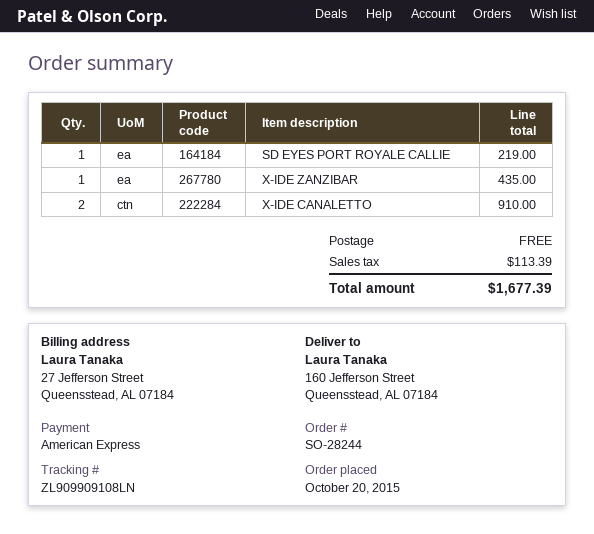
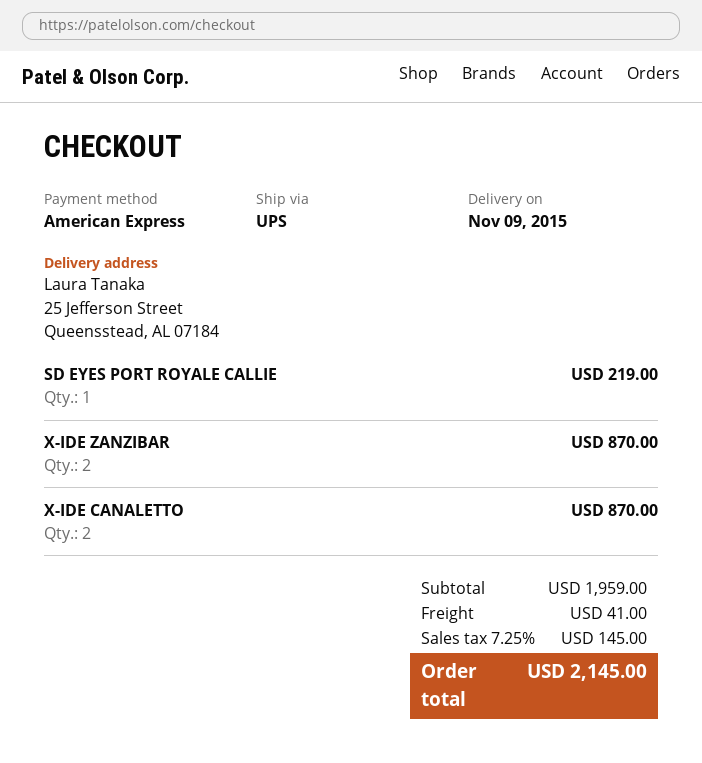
ship to: 160 Jefferson Street, Queensstead, AL 07184 -> 25 Jefferson Street, Queensstead, AL 07184
X-IDE ZANZIBAR: 1 for 435.00 -> 2 for 870.00
X-IDE CANALETTO: 2 for 910.00 -> 2 for 870.00
shipping: 0.00 -> 41.00
tax: 113.39 -> 145.00
total: 1677.39 -> 2145.00

